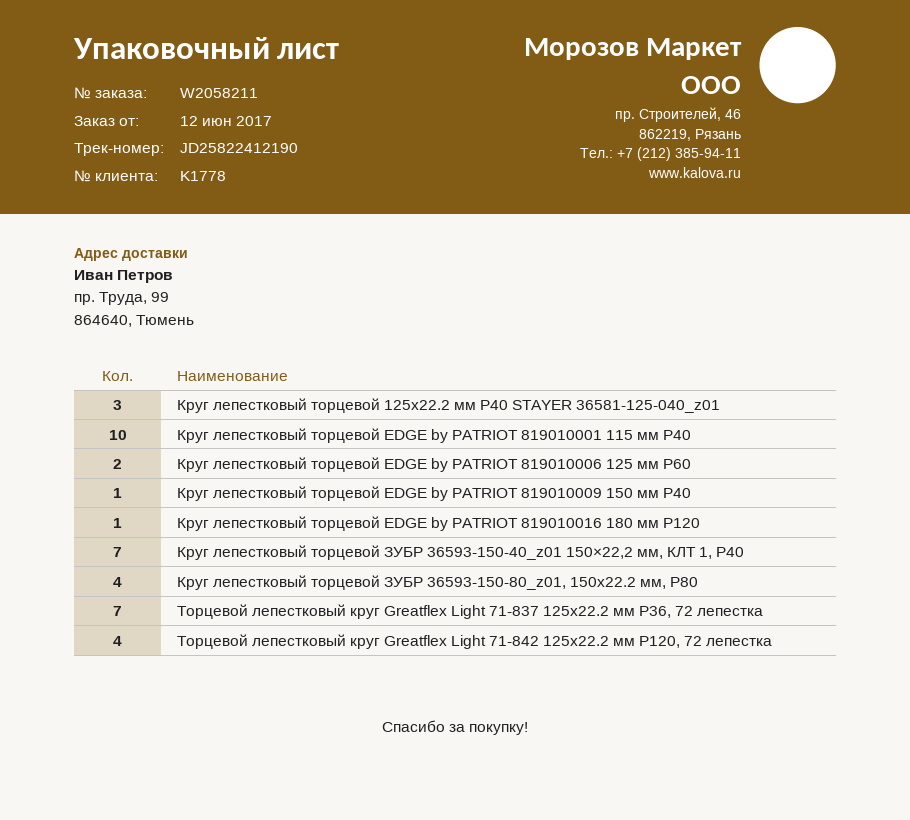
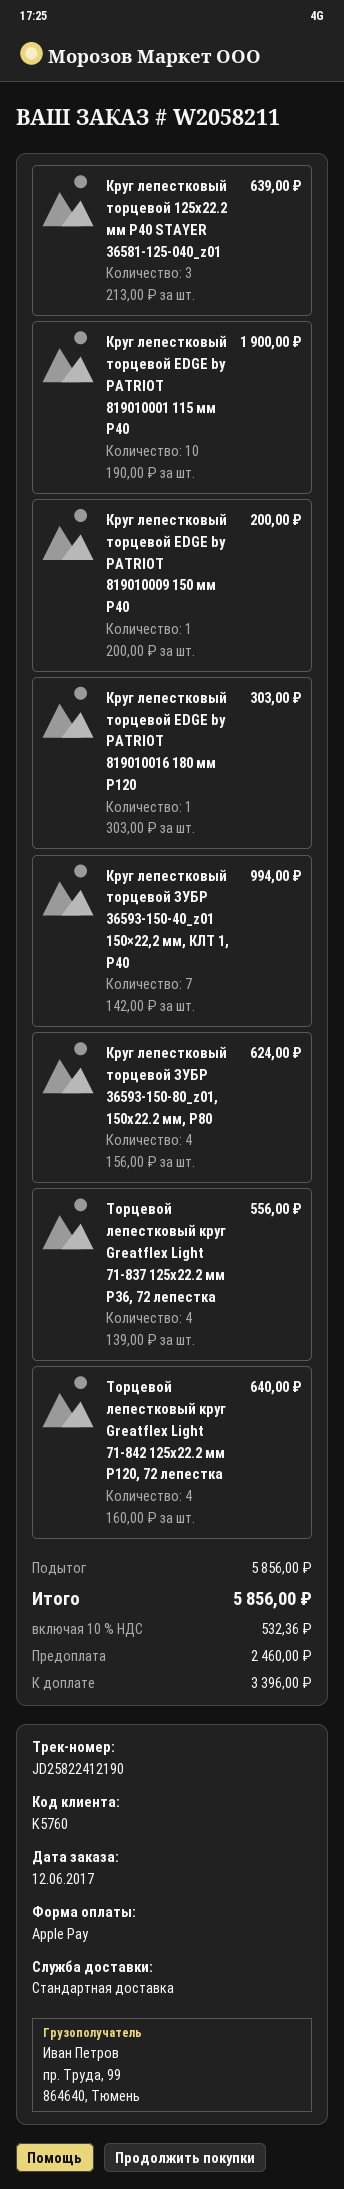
customer number: K1778 -> K5760
Круг лепестковый торцевой EDGE by PATRIOT 819010006 125 мм P60: 2 -> none
Торцевой лепестковый круг Greatflex Light 71-837 125x22.2 мм P36, 72 лепестка: 7 -> 4

